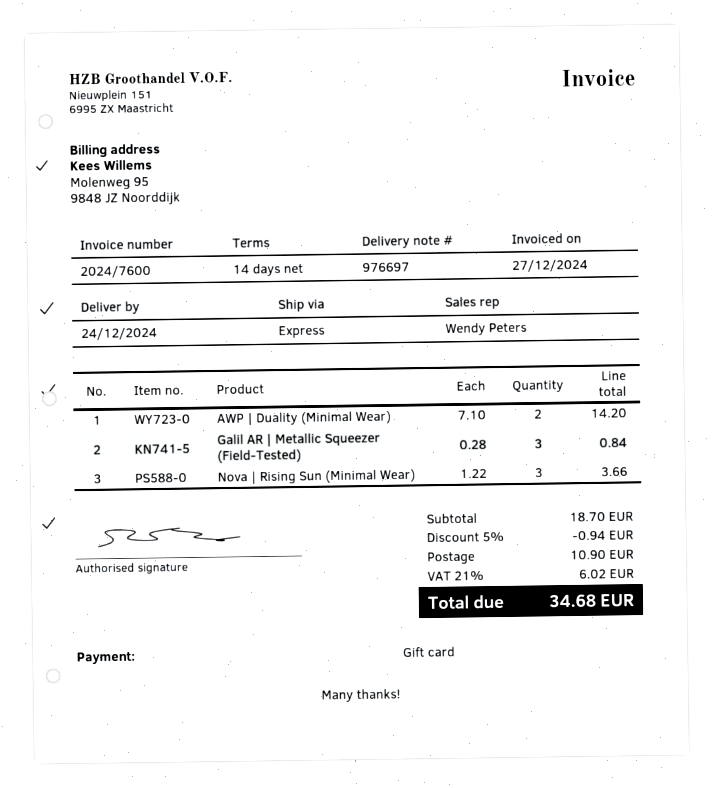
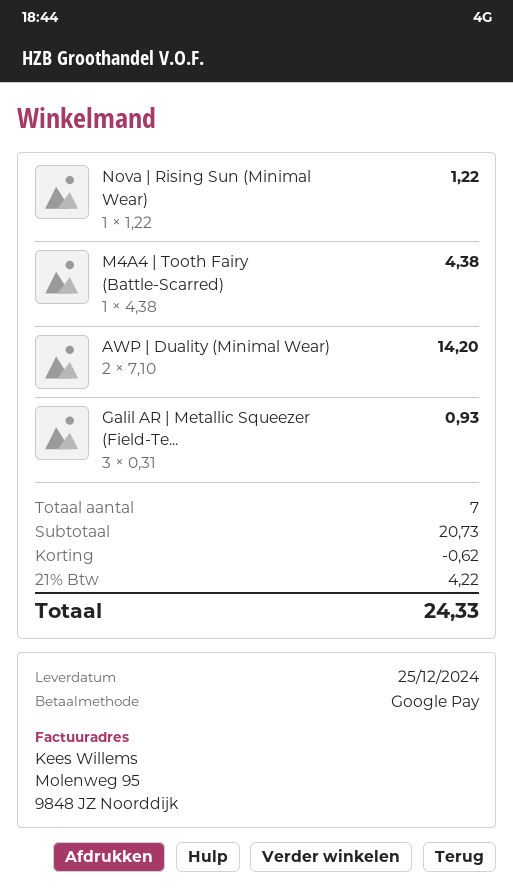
delivery date: 2024-12-24 -> 2024-12-25
payment method: gift card -> Google Pay
Galil AR | Metallic Squeezer (Field-Tested): 3 x 0.28 = 0.84 -> 3 x 0.31 = 0.93
Nova | Rising Sun (Minimal Wear): 3 x 1.22 = 3.66 -> 1 x 1.22 = 1.22
M4A4 | Tooth Fairy (Battle-Scarred): none -> 1 x 4.38 = 4.38
subtotal: 18.70 -> 20.73
discount: 0.94 -> 0.62
shipping: 10.90 -> none
tax: 21% = 6.02 -> 21% = 4.22
total: 34.68 -> 24.33

